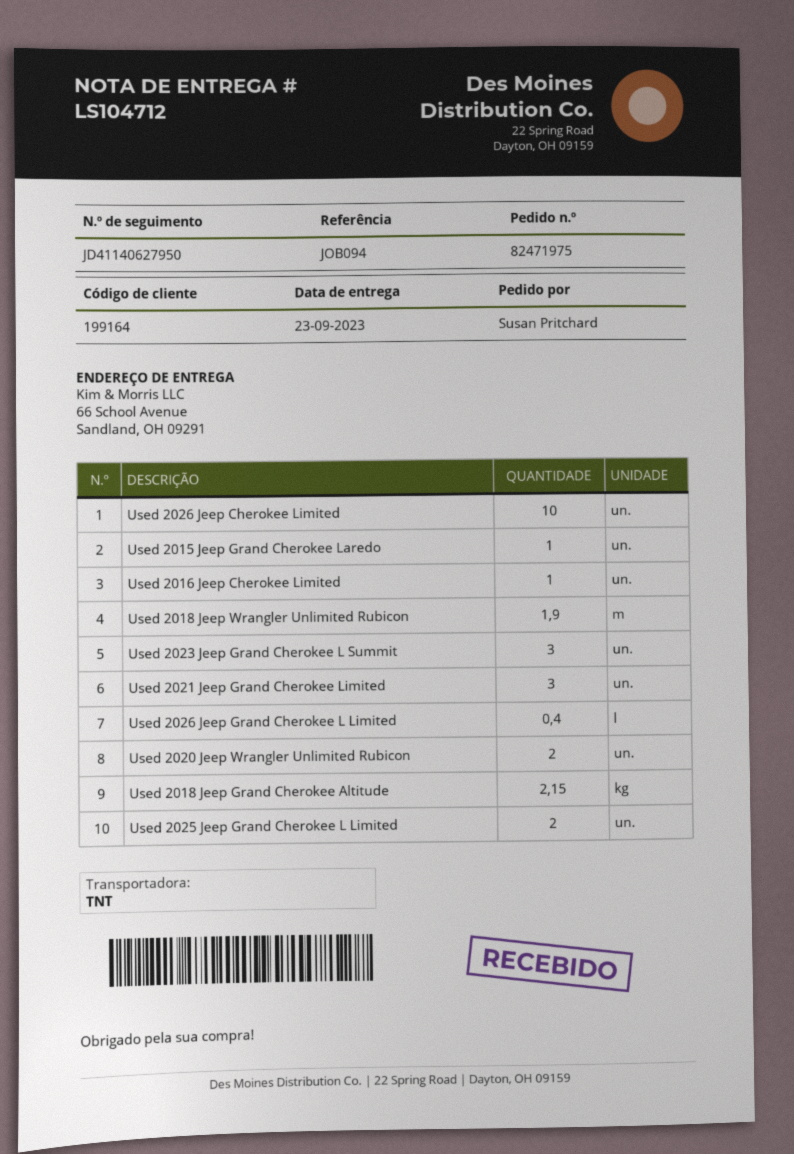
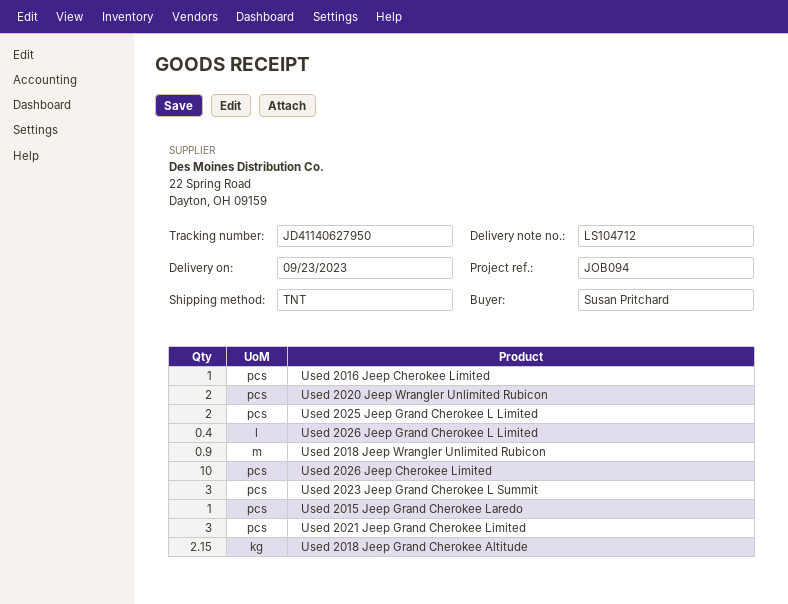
Used 2018 Jeep Wrangler Unlimited Rubicon: 1.9 -> 0.9

